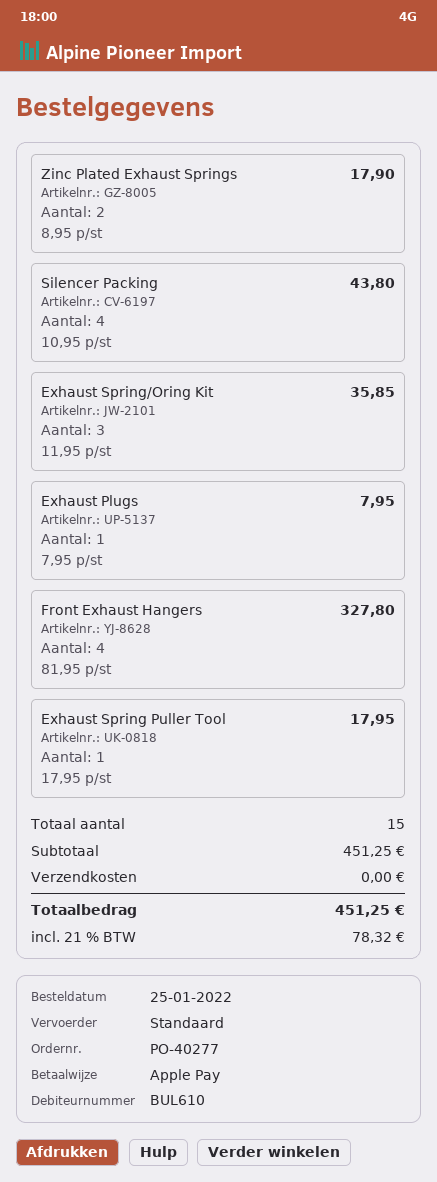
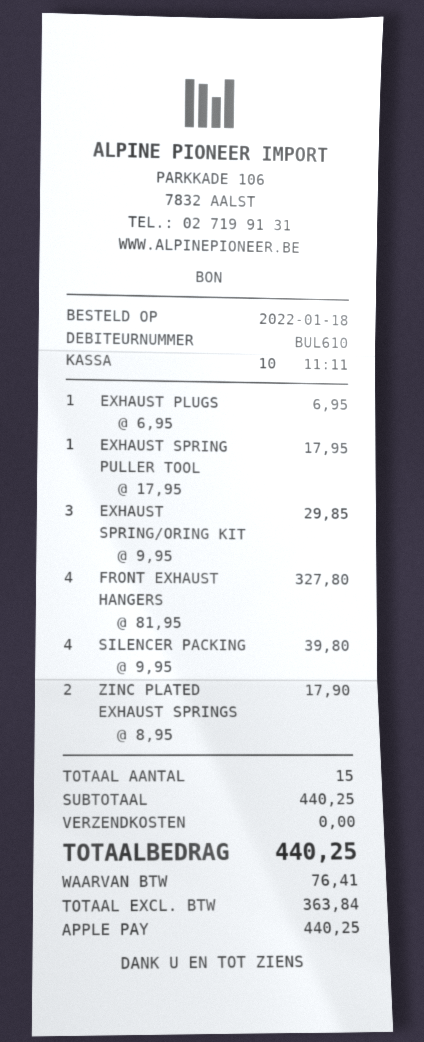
order date: 2022-01-25 -> 2022-01-18
Silencer Packing: 4 x 10.95 = 43.80 -> 4 x 9.95 = 39.80
Exhaust Spring/Oring Kit: 3 x 11.95 = 35.85 -> 3 x 9.95 = 29.85
Exhaust Plugs: 1 x 7.95 = 7.95 -> 1 x 6.95 = 6.95
subtotal: 451.25 -> 440.25
tax: 78.32 -> 76.41
total: 451.25 -> 440.25

